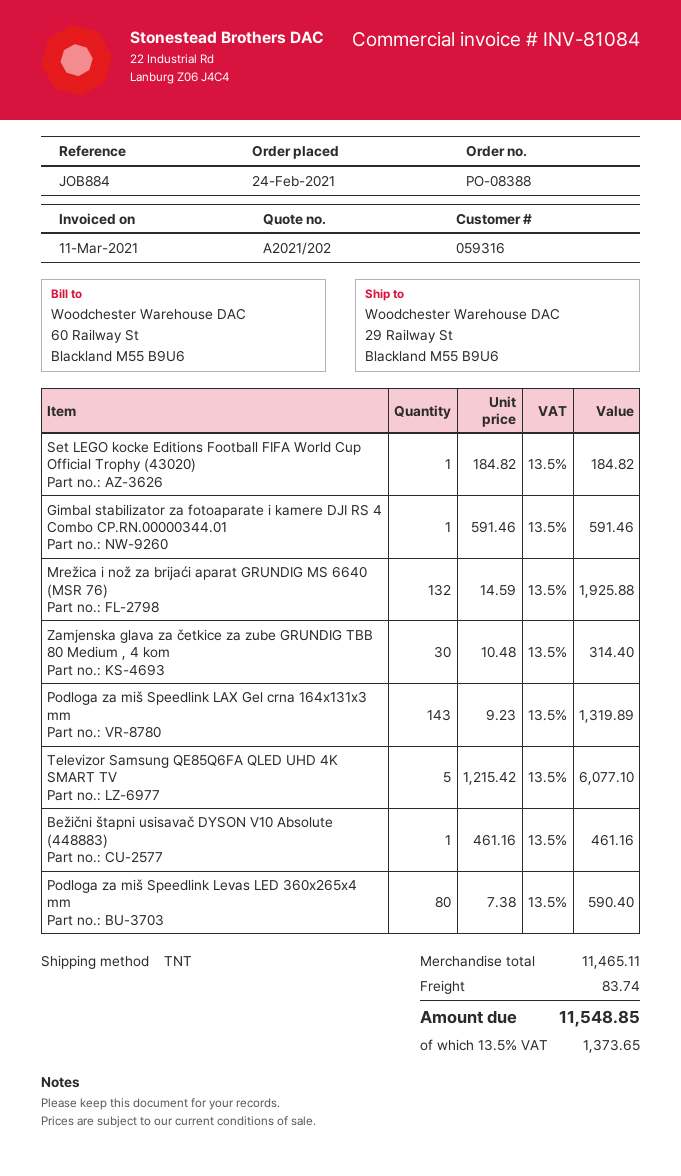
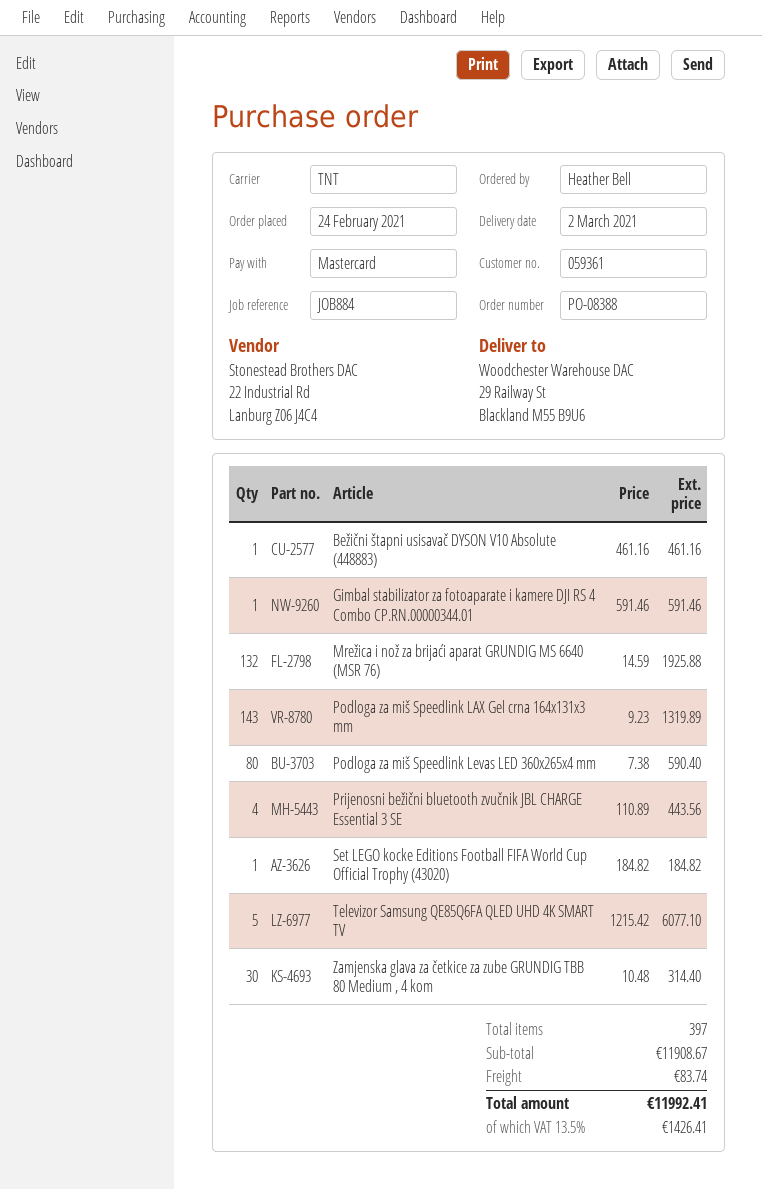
customer number: 059316 -> 059361
Prijenosni bežični bluetooth zvučnik JBL CHARGE Essential 3 SE: none -> 4 x 110.89 = 443.56
subtotal: 11465.11 -> 11908.67
tax: 13.5% = 1373.65 -> 13.5% = 1426.41
total: 11548.85 -> 11992.41

